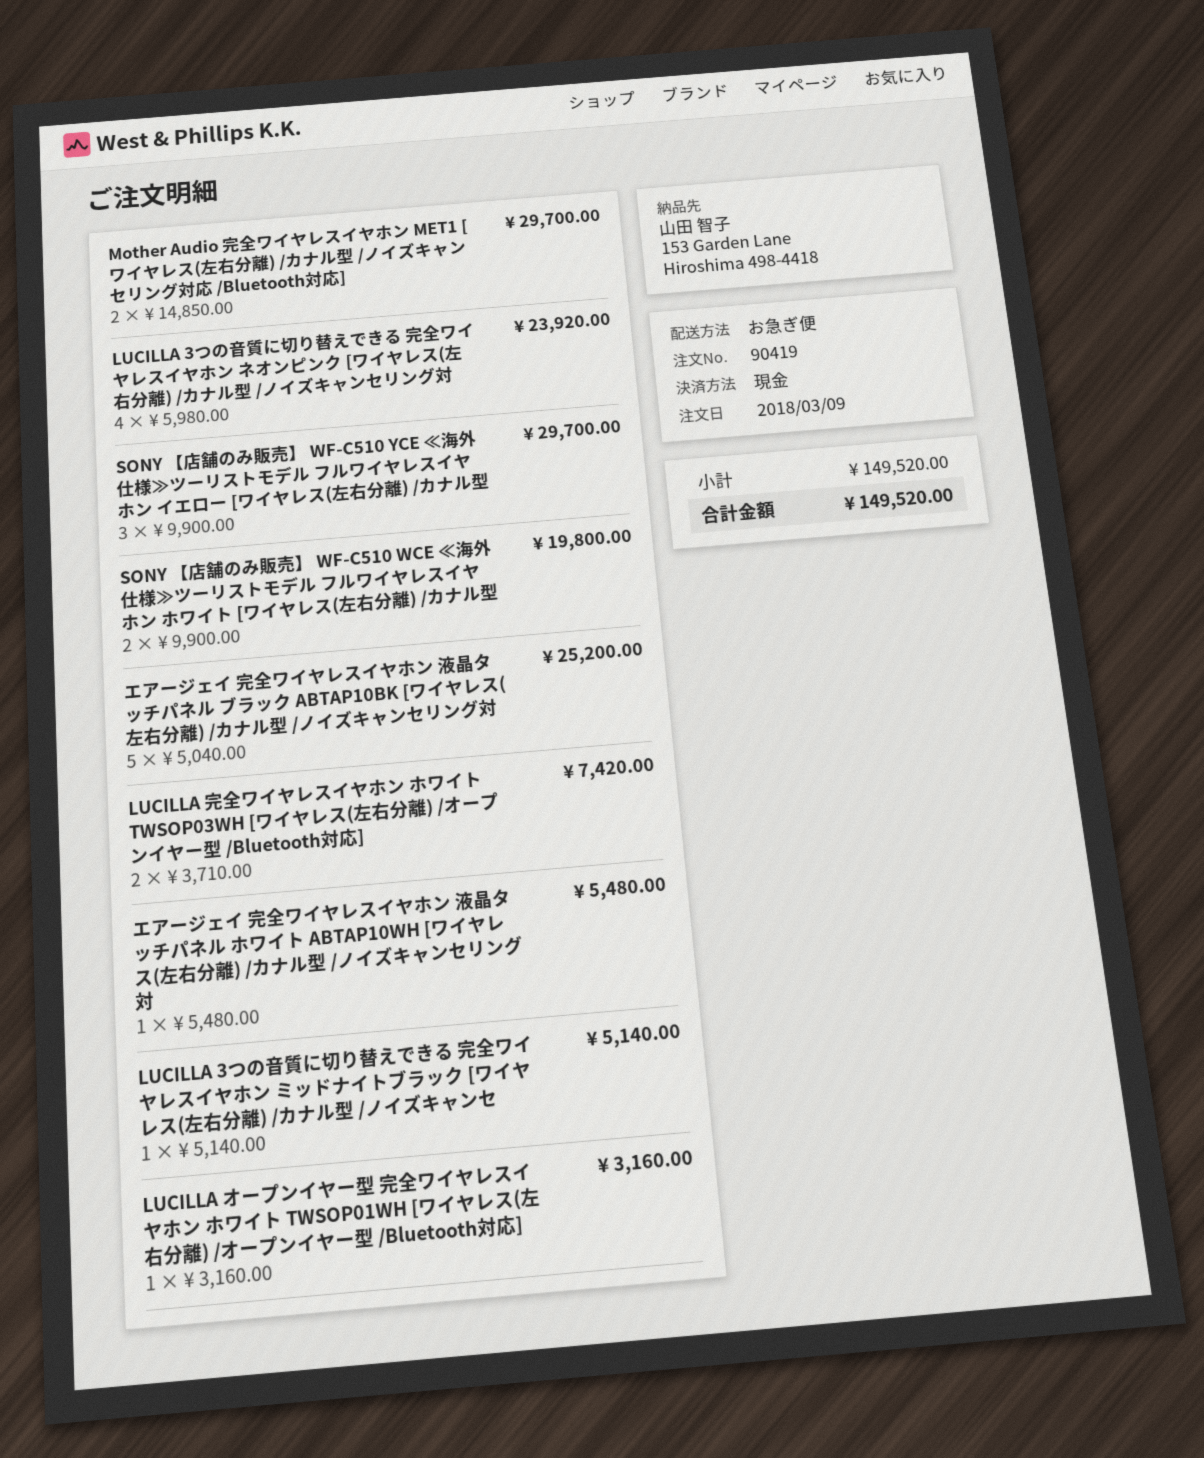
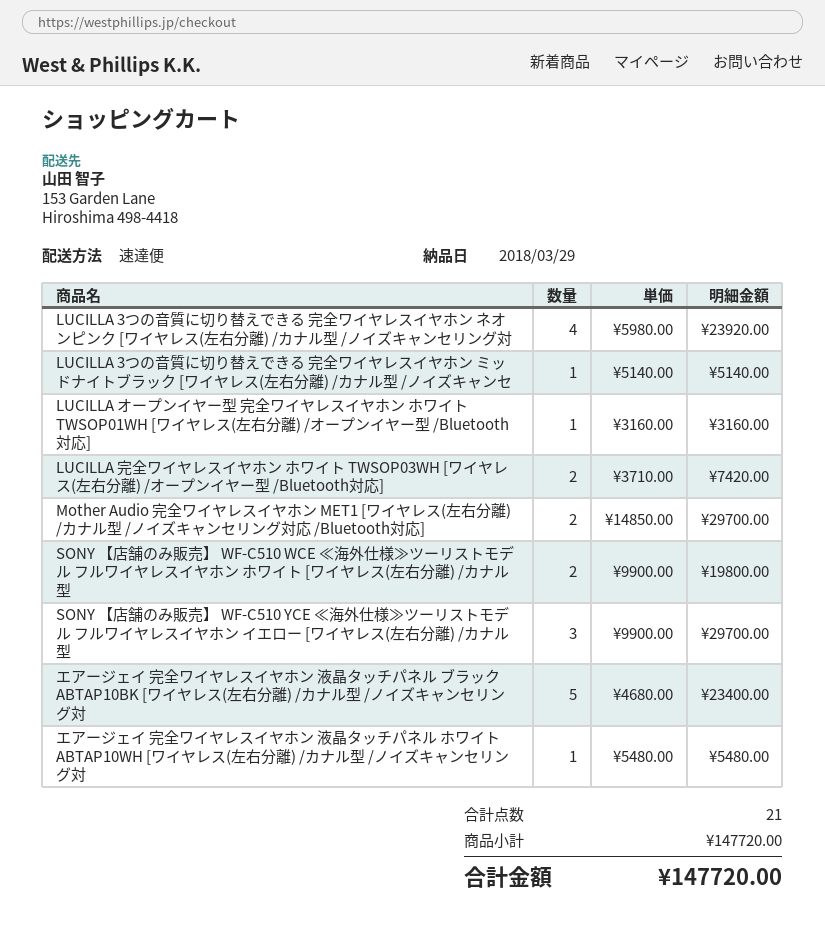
エアージェイ 完全ワイヤレスイヤホン 液晶タッチパネル ブラック ABTAP10BK [ワイヤレス(左右分離) /カナル型 /ノイズキャンセリング対: 5 x 5040.00 = 25200.00 -> 5 x 4680.00 = 23400.00
subtotal: 149520.00 -> 147720.00
total: 149520.00 -> 147720.00

